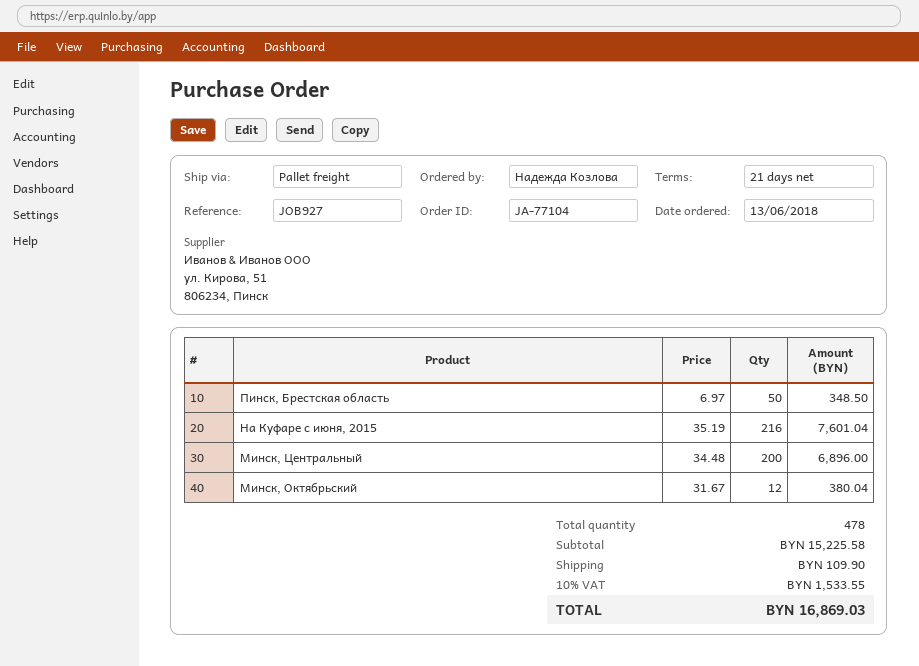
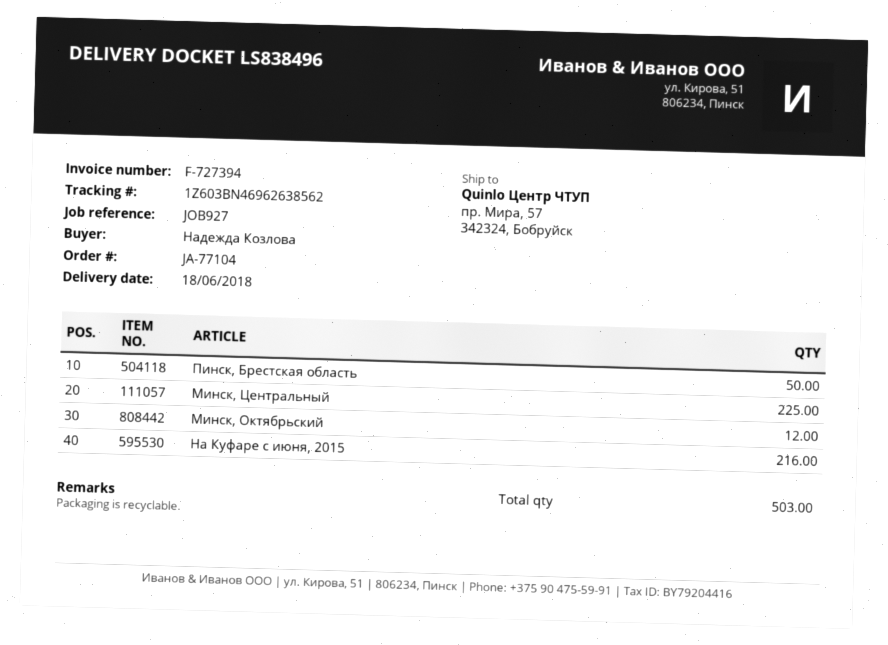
Минск, Центральный: 200 -> 225
total quantity: 478 -> 503

